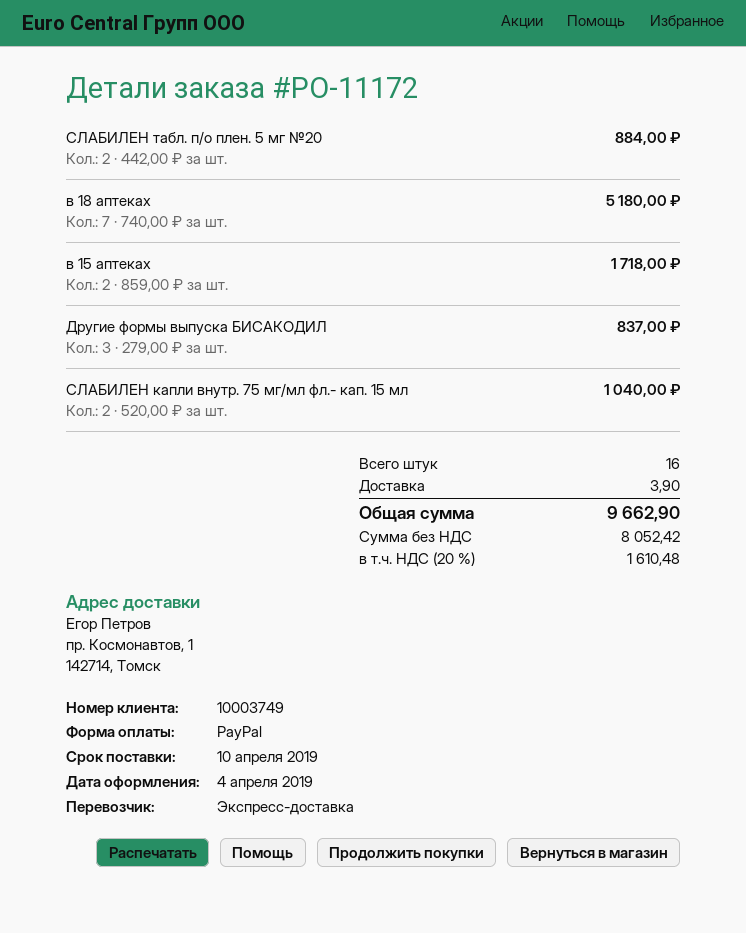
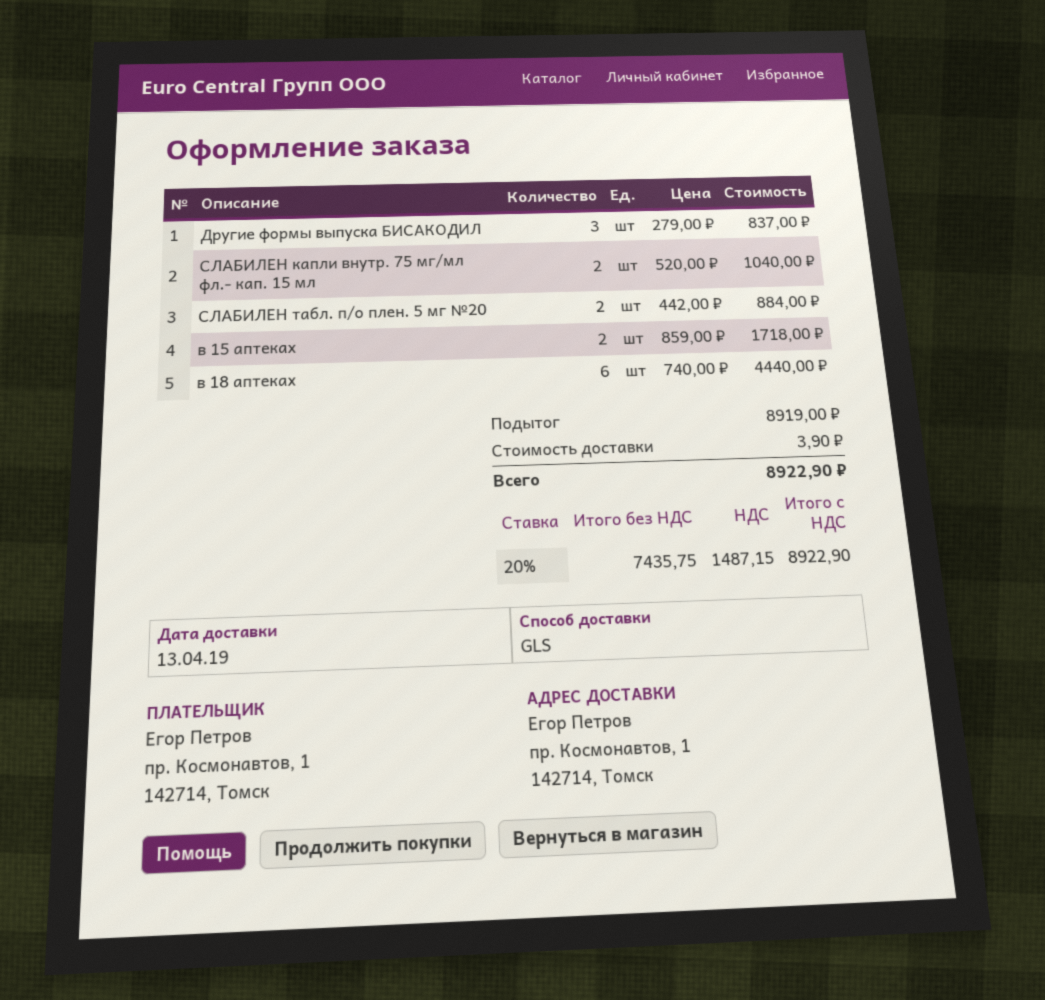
delivery date: 2019-04-10 -> 2019-04-13
shipping method: express -> GLS
в 18 аптеках: 7 x 740.00 = 5180.00 -> 6 x 740.00 = 4440.00
net: 8052.42 -> 7435.75
tax: 20% = 1610.48 -> 20% = 1487.15
total: 9662.90 -> 8922.90

